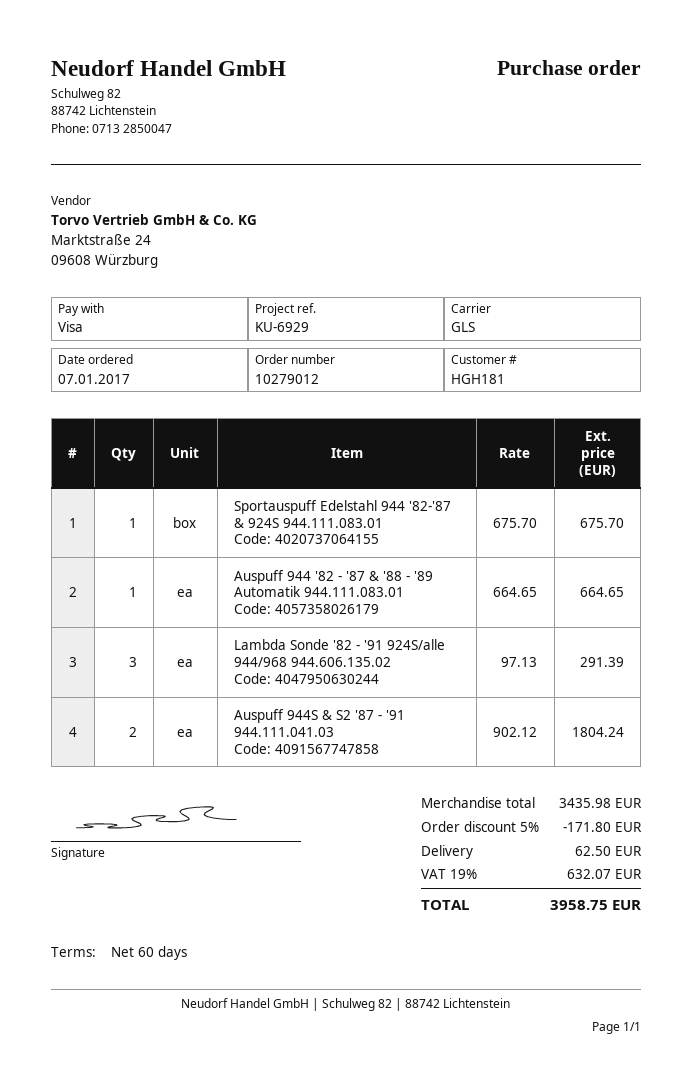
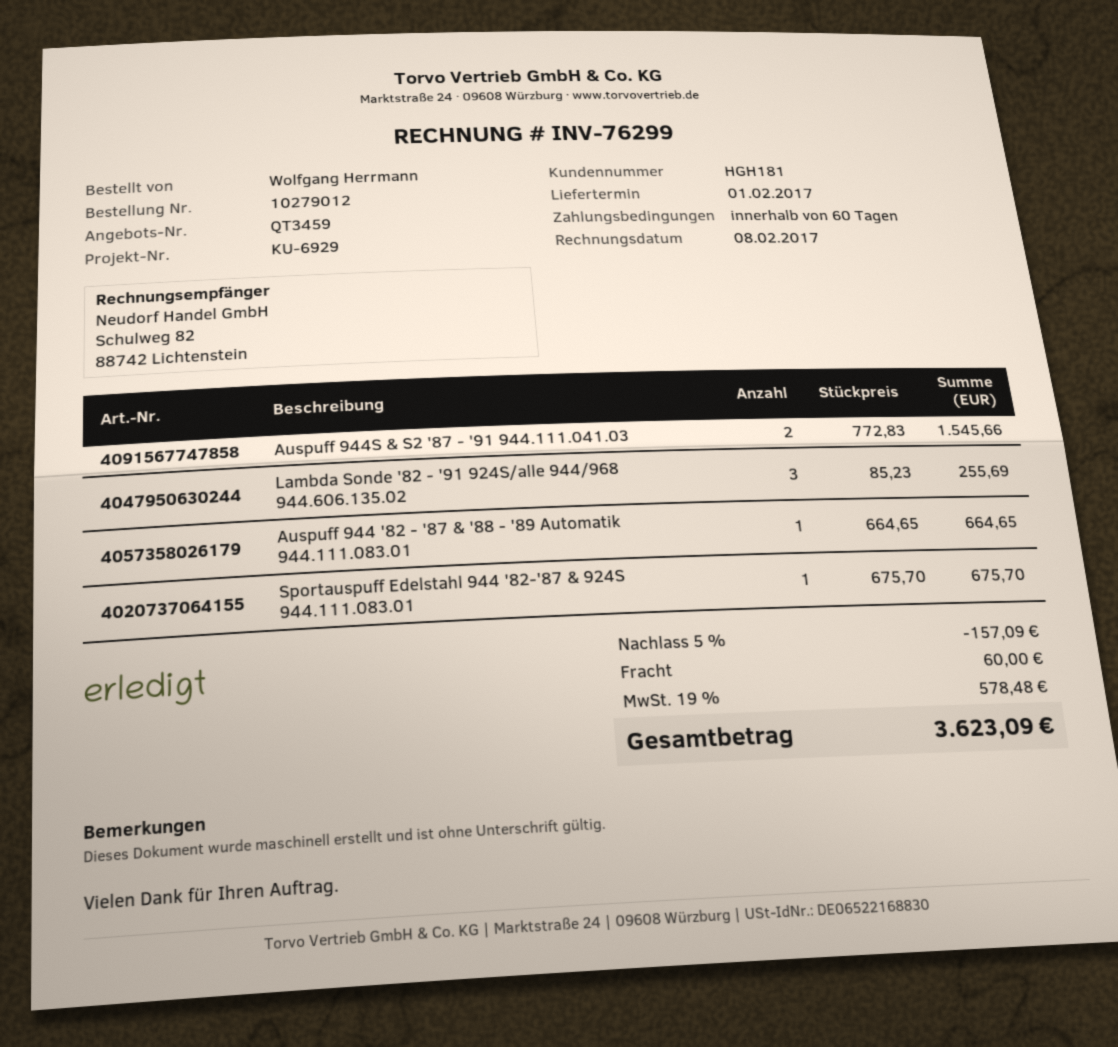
Lambda Sonde '82 - '91 924S/alle 944/968 944.606.135.02: 3 x 97.13 = 291.39 -> 3 x 85.23 = 255.69
Auspuff 944S & S2 '87 - '91 944.111.041.03: 2 x 902.12 = 1804.24 -> 2 x 772.83 = 1545.66
discount: 5% = 171.80 -> 5% = 157.09
shipping: 62.50 -> 60.00
tax: 19% = 632.07 -> 19% = 578.48
total: 3958.75 -> 3623.09

